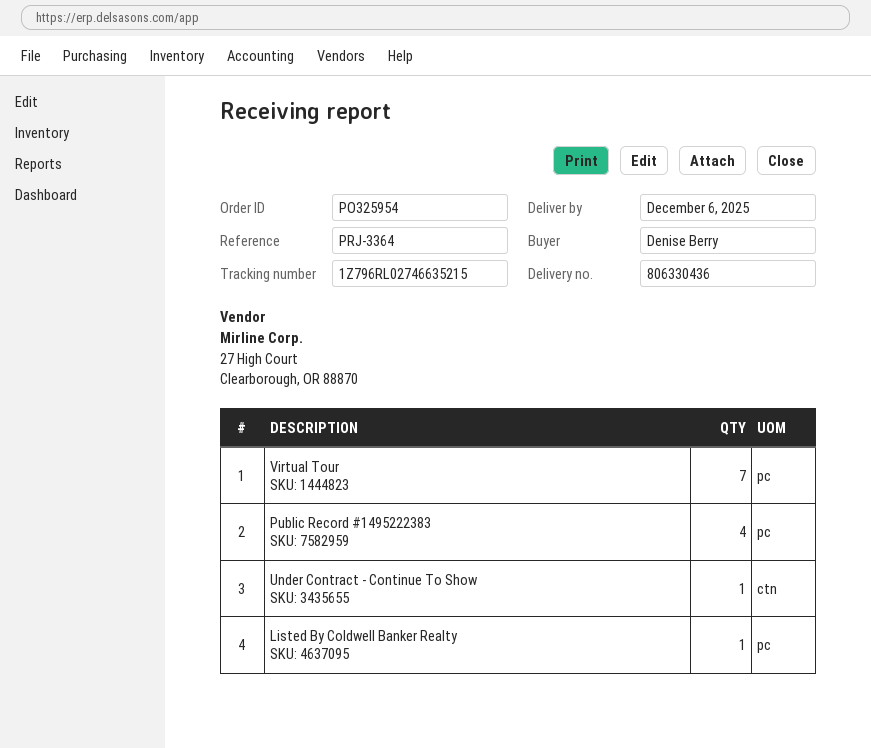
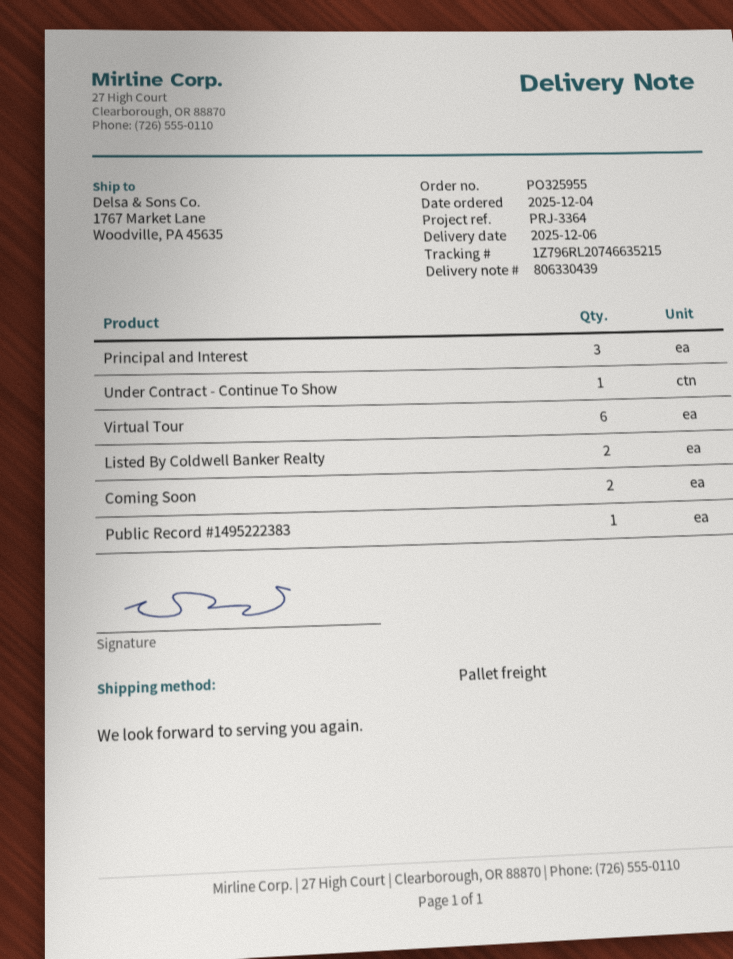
order number: PO325954 -> PO325955
delivery note number: 806330436 -> 806330439
tracking number: 1Z796RL02746635215 -> 1Z796RL20746635215
Virtual Tour: 7 -> 6
Public Record #1495222383: 4 -> 1
Listed By Coldwell Banker Realty: 1 -> 2
Principal and Interest: none -> 3
Coming Soon: none -> 2

